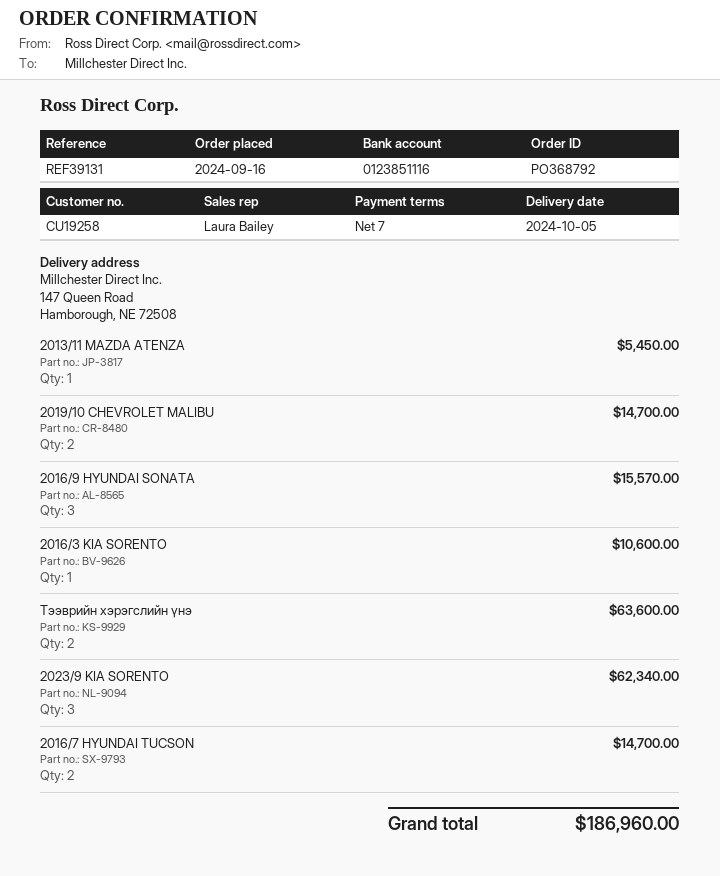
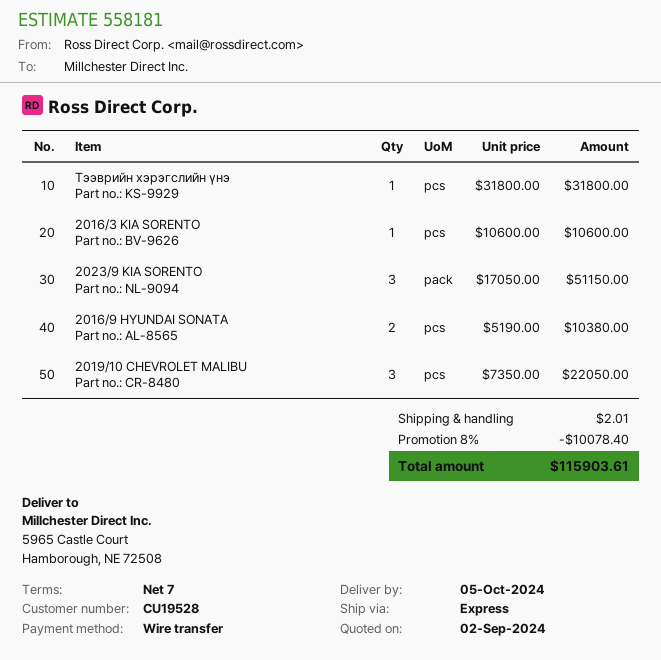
customer number: CU19258 -> CU19528
ship to: 147 Queen Road, Hamborough, NE 72508 -> 5965 Castle Court, Hamborough, NE 72508
2013/11 MAZDA ATENZA: 1 for 5450.00 -> none
2019/10 CHEVROLET MALIBU: 2 for 14700.00 -> 3 for 22050.00
2016/9 HYUNDAI SONATA: 3 for 15570.00 -> 2 for 10380.00
Тээврийн хэрэгслийн үнэ: 2 for 63600.00 -> 1 for 31800.00
2023/9 KIA SORENTO: 3 for 62340.00 -> 3 for 51150.00
2016/7 HYUNDAI TUCSON: 2 for 14700.00 -> none
discount: none -> 8% = 10078.40
shipping: none -> 2.01
total: 186960.00 -> 115903.61

